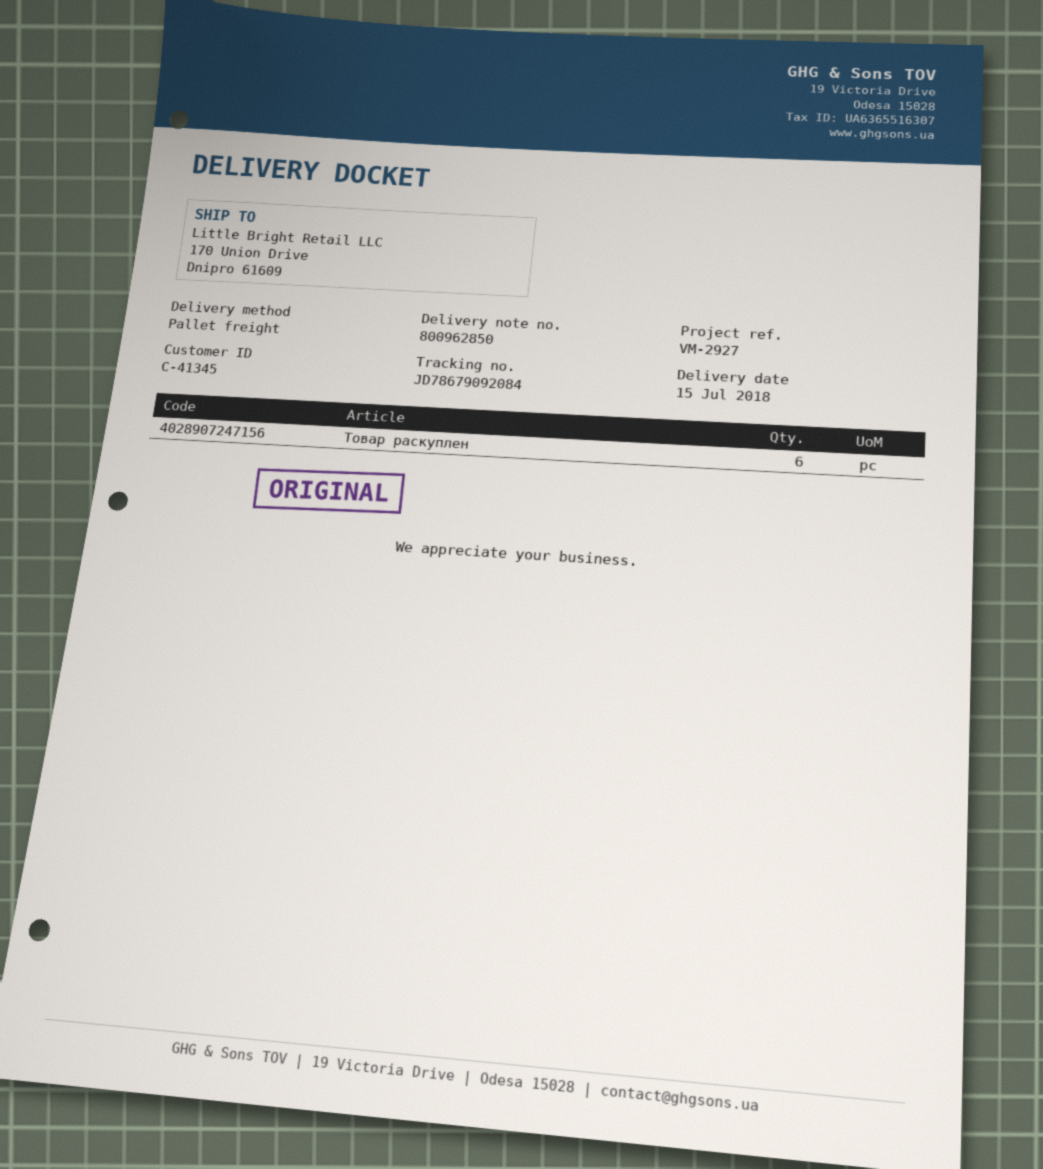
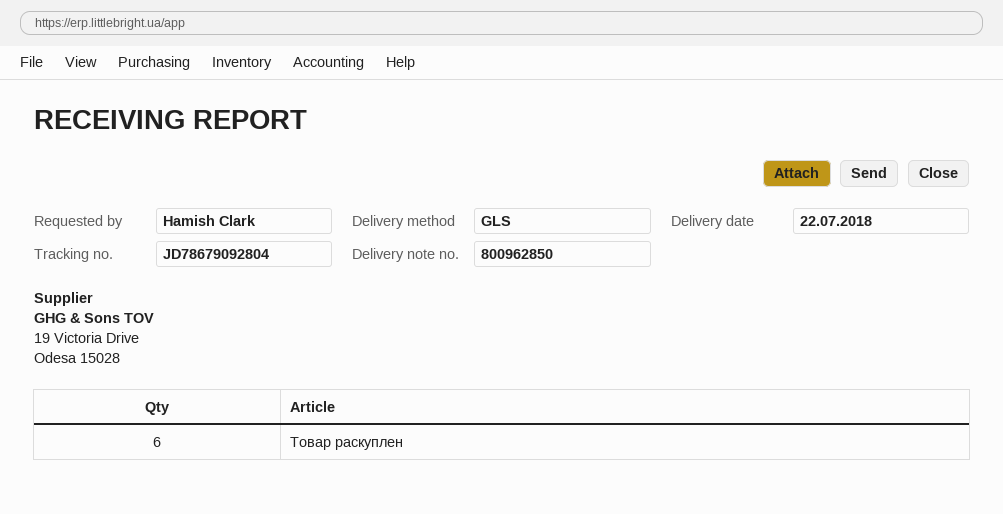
delivery date: 2018-07-15 -> 2018-07-22
shipping method: pallet freight -> GLS
tracking number: JD78679092084 -> JD78679092804

